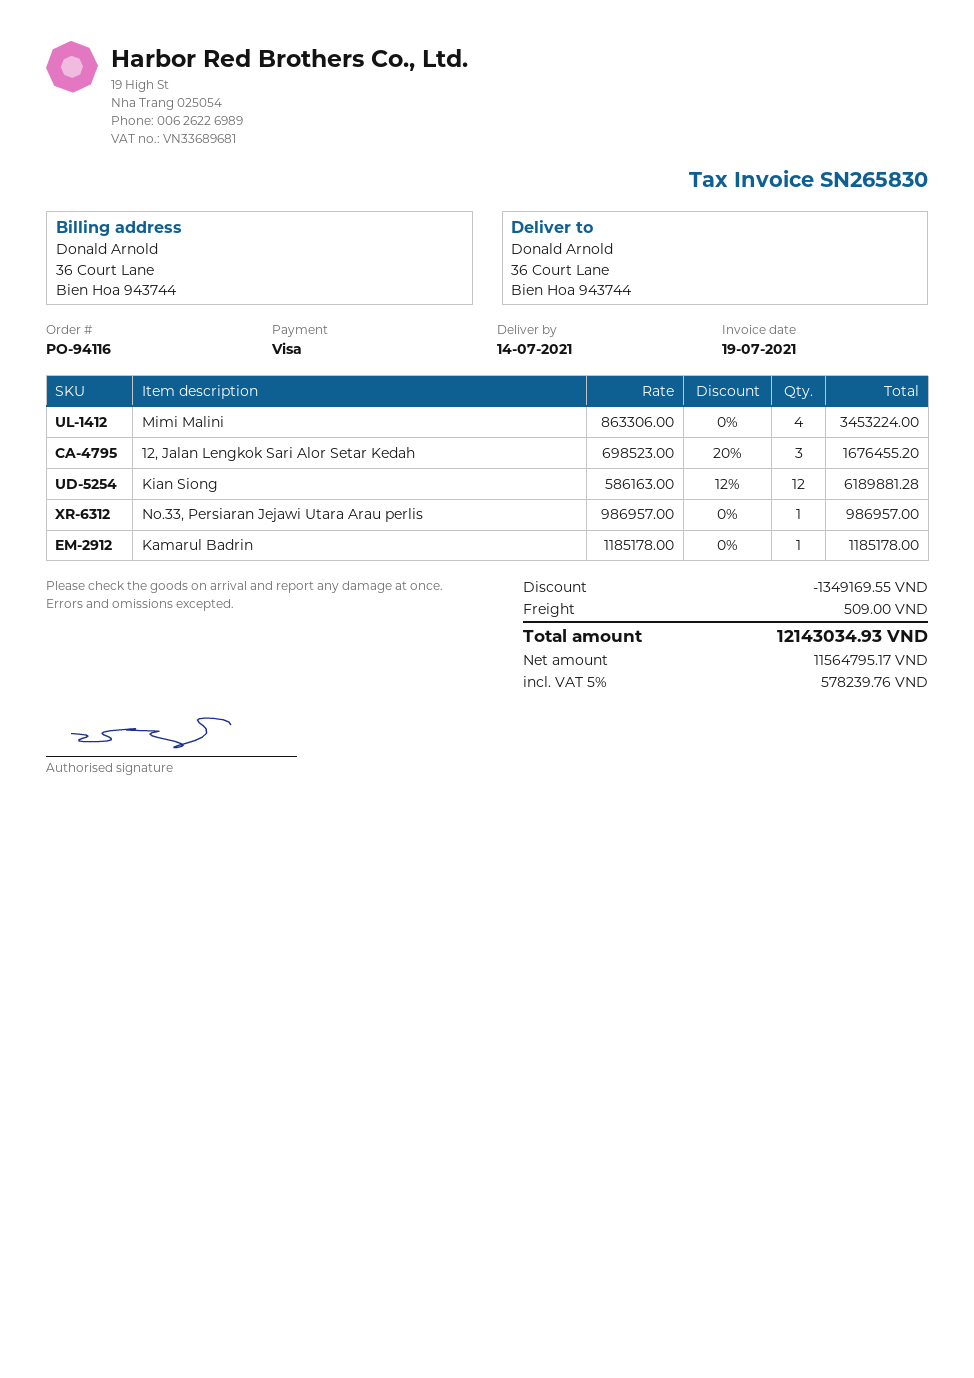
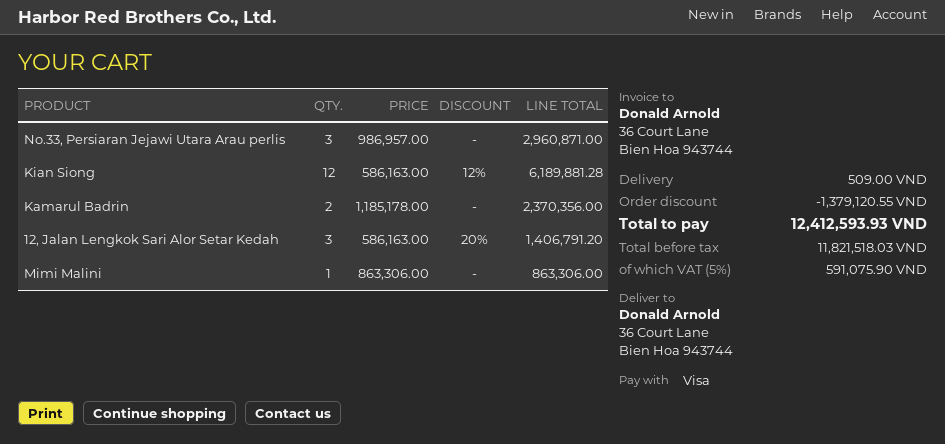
Mimi Malini: 4 x 863306.00 = 3453224.00 -> 1 x 863306.00 = 863306.00
12, Jalan Lengkok Sari Alor Setar Kedah: 3 x 698523.00 - 20% = 1676455.20 -> 3 x 586163.00 - 20% = 1406791.20
No.33, Persiaran Jejawi Utara Arau perlis: 1 x 986957.00 = 986957.00 -> 3 x 986957.00 = 2960871.00
Kamarul Badrin: 1 x 1185178.00 = 1185178.00 -> 2 x 1185178.00 = 2370356.00
discount: 1349169.55 -> 1379120.55
net: 11564795.17 -> 11821518.03
tax: 5% = 578239.76 -> 5% = 591075.90
total: 12143034.93 -> 12412593.93

